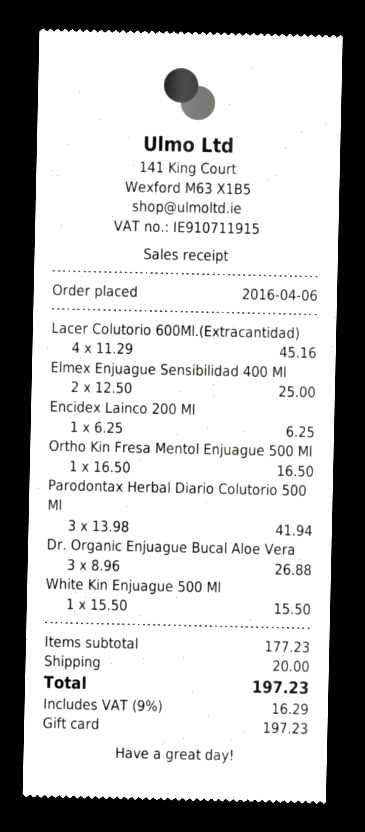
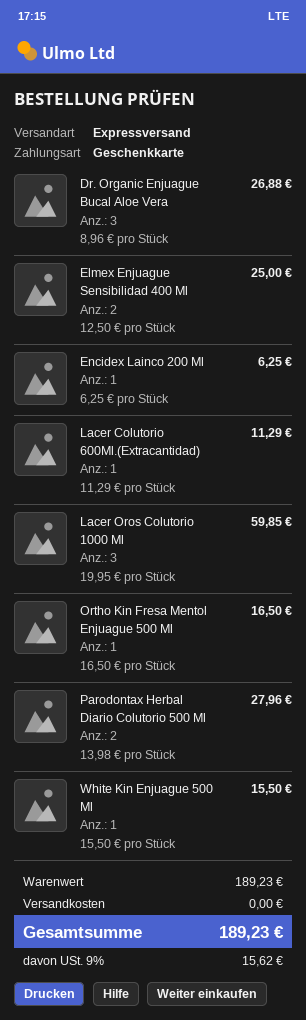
Lacer Colutorio 600Ml.(Extracantidad): 4 x 11.29 = 45.16 -> 1 x 11.29 = 11.29
Parodontax Herbal Diario Colutorio 500 Ml: 3 x 13.98 = 41.94 -> 2 x 13.98 = 27.96
Lacer Oros Colutorio 1000 Ml: none -> 3 x 19.95 = 59.85
subtotal: 177.23 -> 189.23
shipping: 20.00 -> 0.00
tax: 9% = 16.29 -> 9% = 15.62
total: 197.23 -> 189.23

